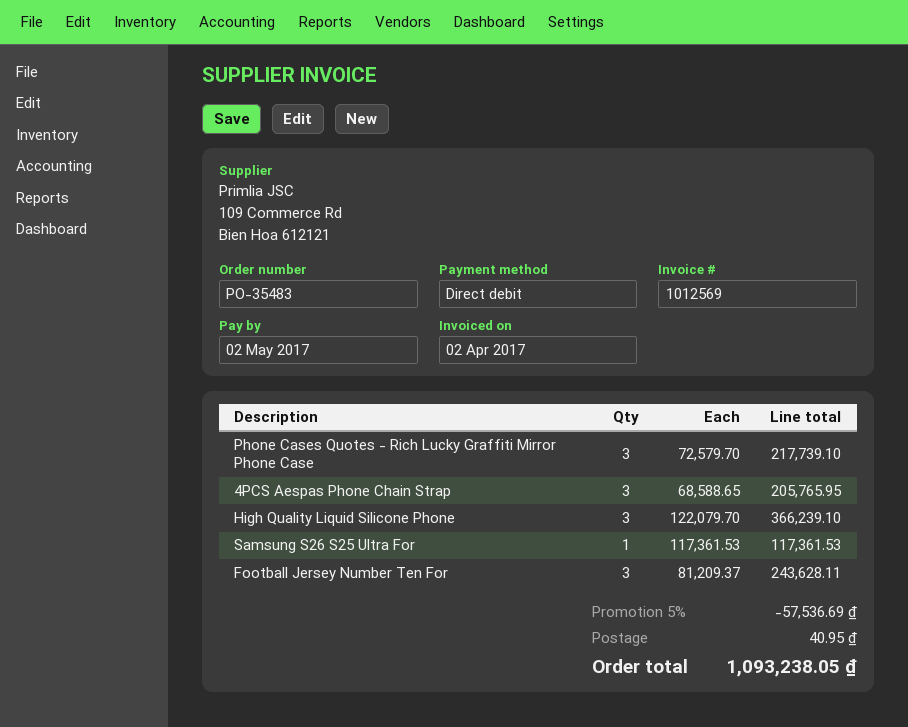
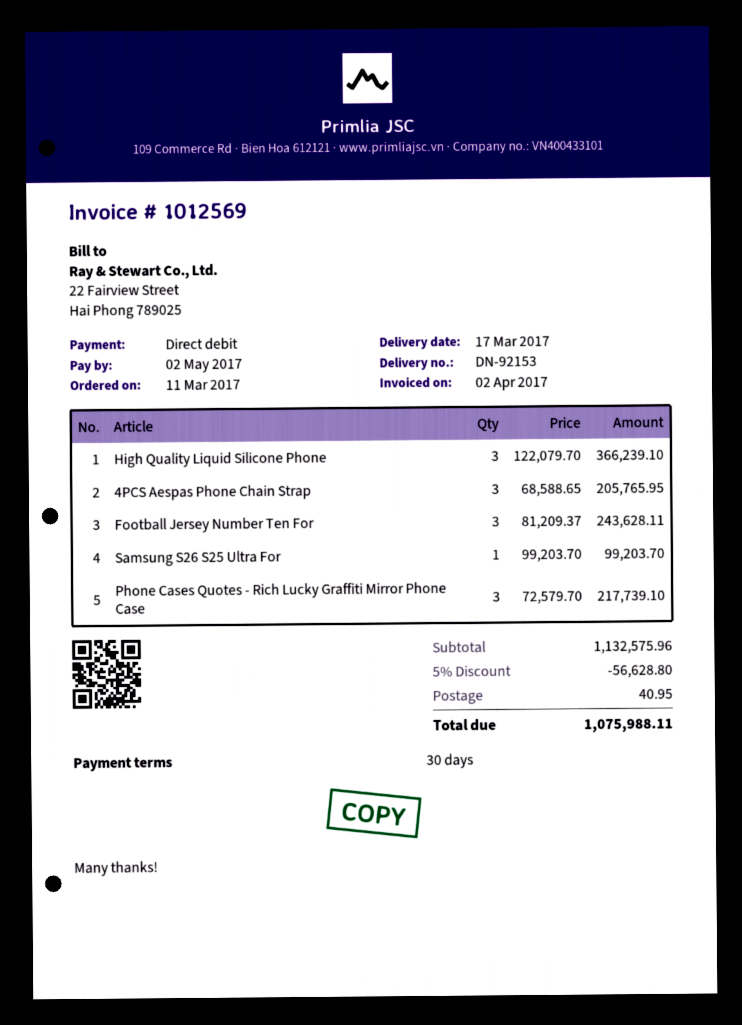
Samsung S26 S25 Ultra For: 1 x 117361.53 = 117361.53 -> 1 x 99203.70 = 99203.70
discount: 5% = 57536.69 -> 5% = 56628.80
total: 1093238.05 -> 1075988.11

